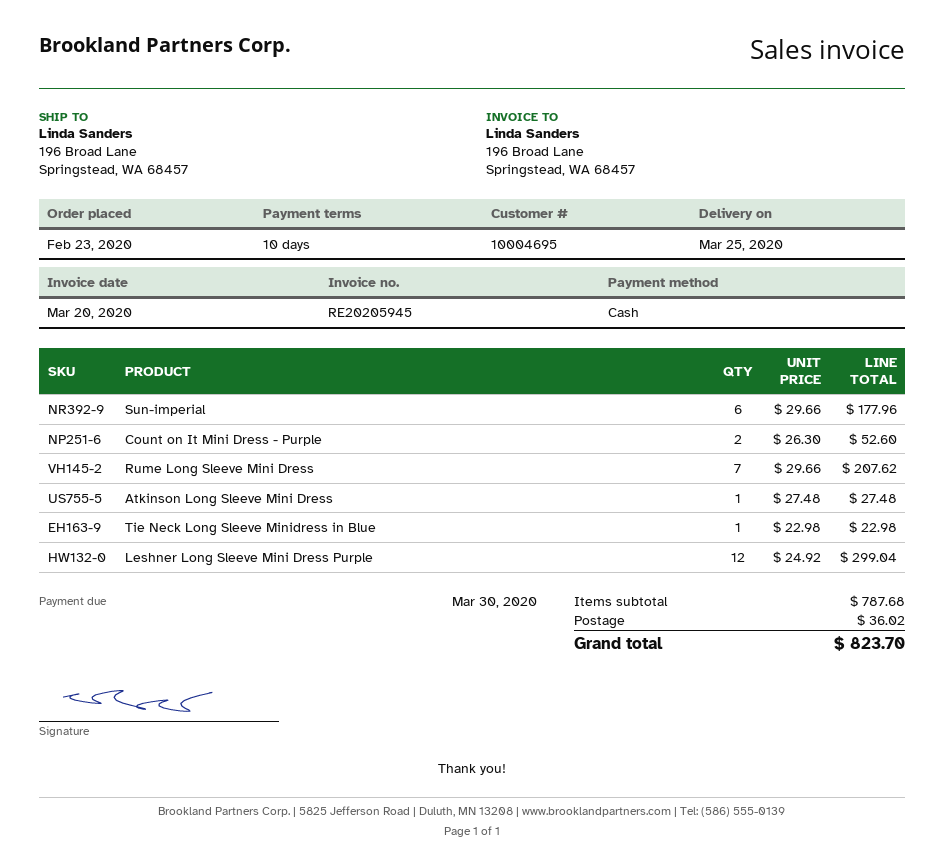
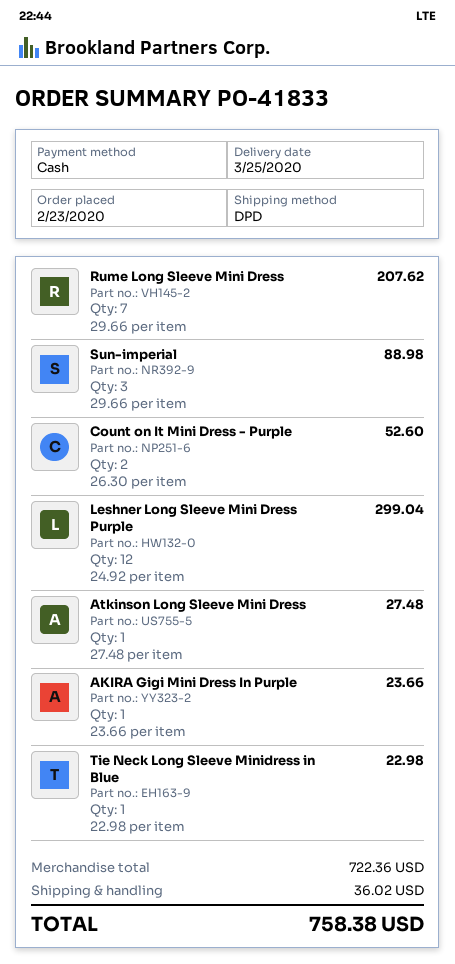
Sun-imperial: 6 x 29.66 = 177.96 -> 3 x 29.66 = 88.98
AKIRA Gigi Mini Dress In Purple: none -> 1 x 23.66 = 23.66
subtotal: 787.68 -> 722.36
total: 823.70 -> 758.38

